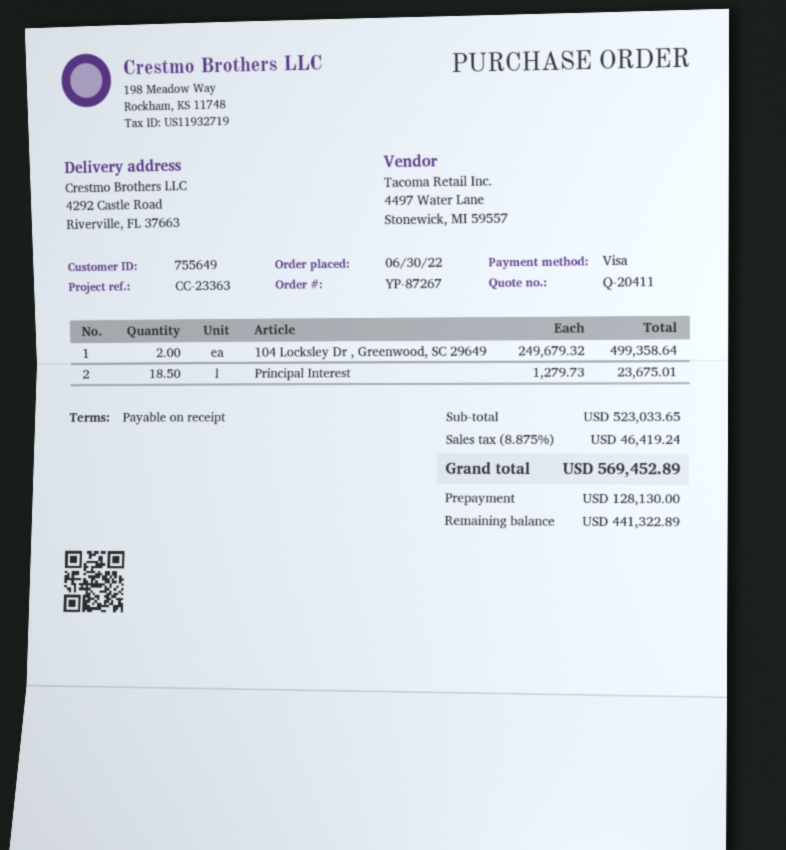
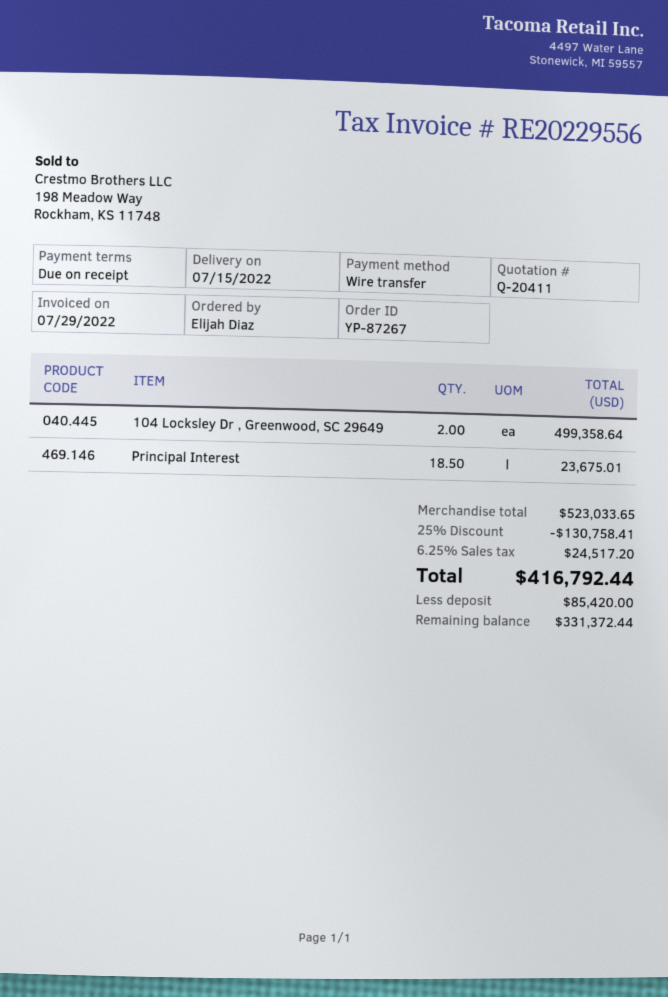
payment method: Visa -> bank transfer
discount: none -> 25% = 130758.41
tax: 8.875% = 46419.24 -> 6.25% = 24517.20
total: 569452.89 -> 416792.44
deposit: 128130.00 -> 85420.00
balance: 441322.89 -> 331372.44

